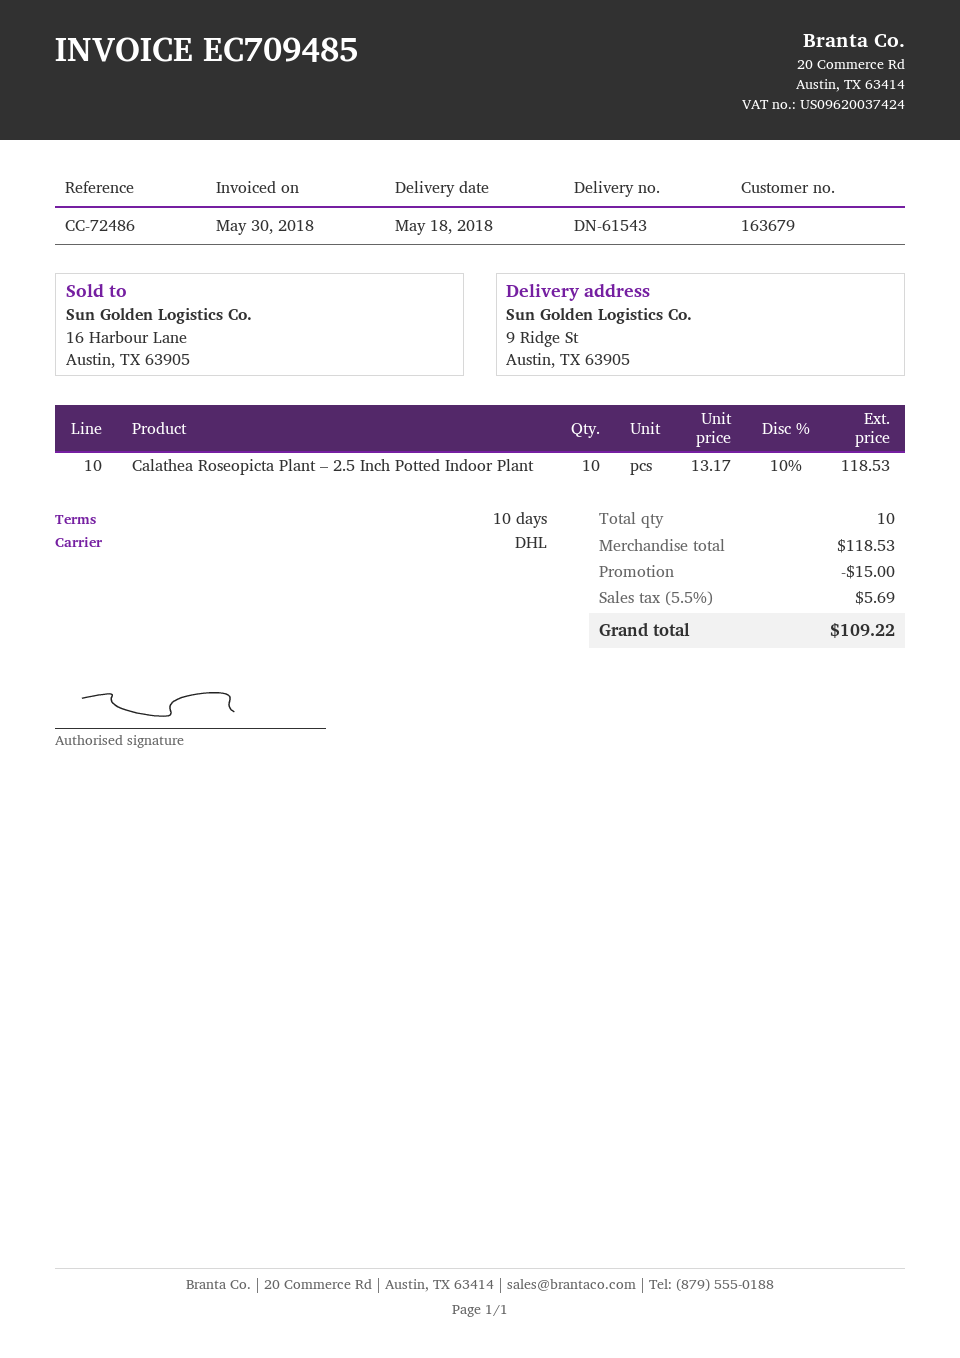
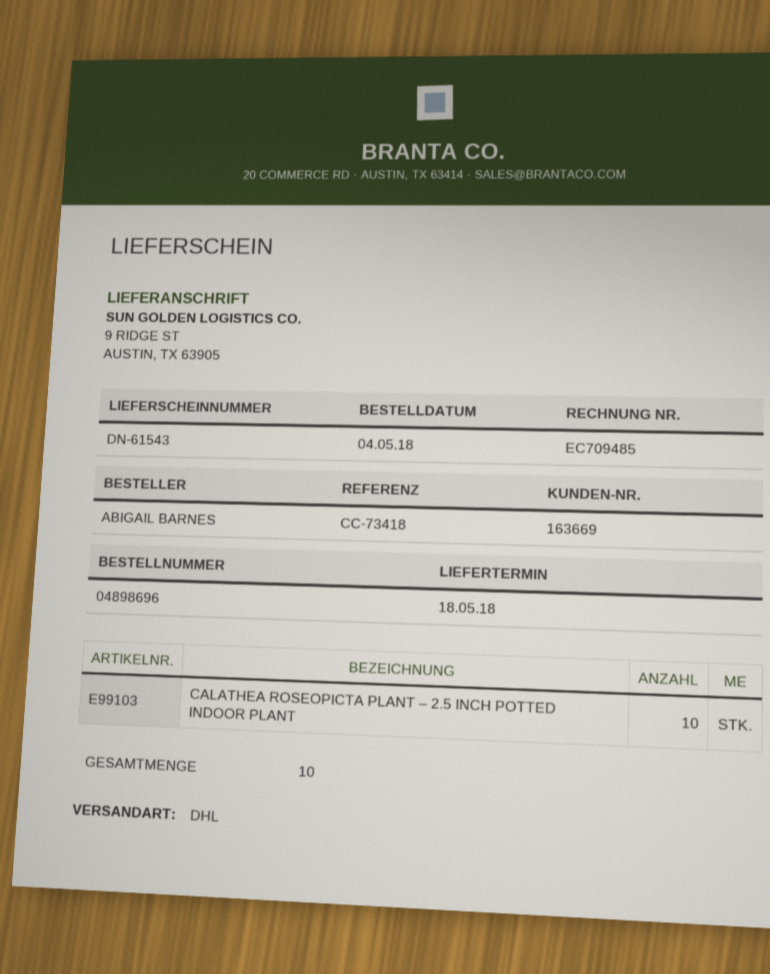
customer number: 163679 -> 163669
reference: CC-72486 -> CC-73418

